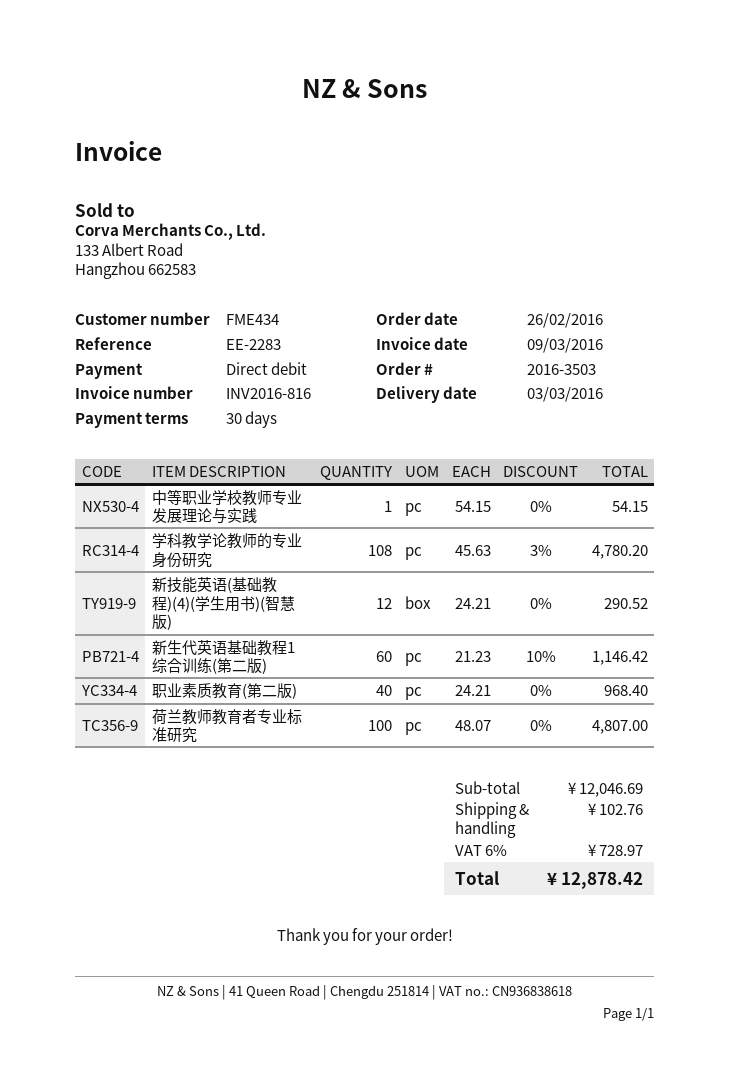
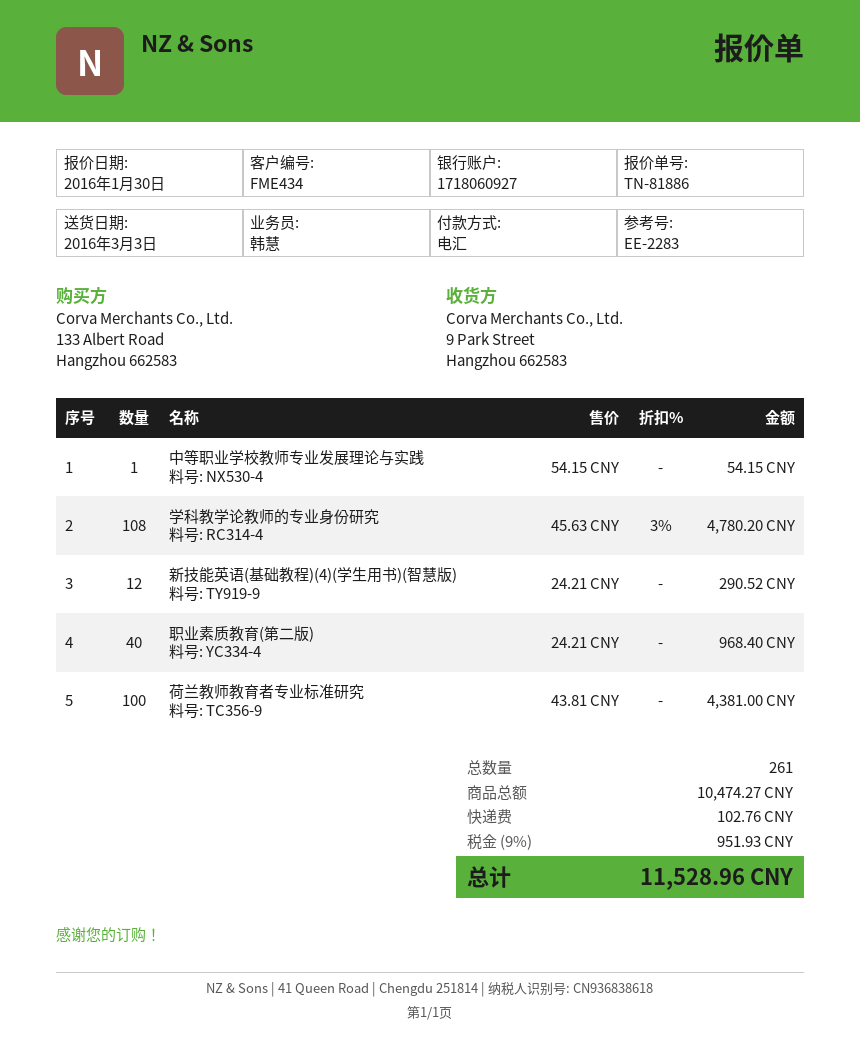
payment method: direct debit -> bank transfer
新生代英语基础教程1 综合训练(第二版): 60 x 21.23 - 10% = 1146.42 -> none
荷兰教师教育者专业标准研究: 100 x 48.07 = 4807.00 -> 100 x 43.81 = 4381.00
subtotal: 12046.69 -> 10474.27
tax: 6% = 728.97 -> 9% = 951.93
total: 12878.42 -> 11528.96

